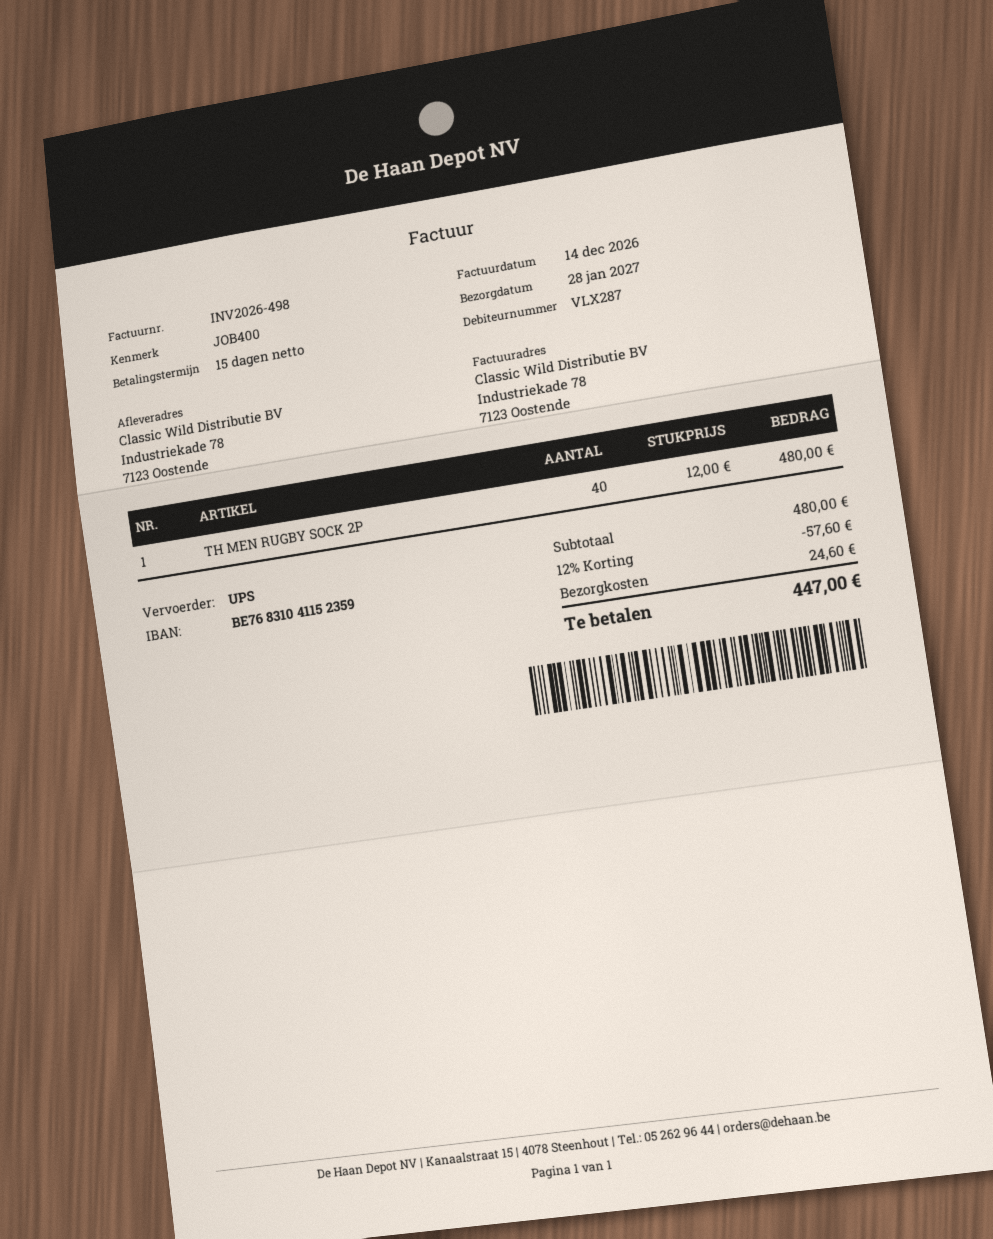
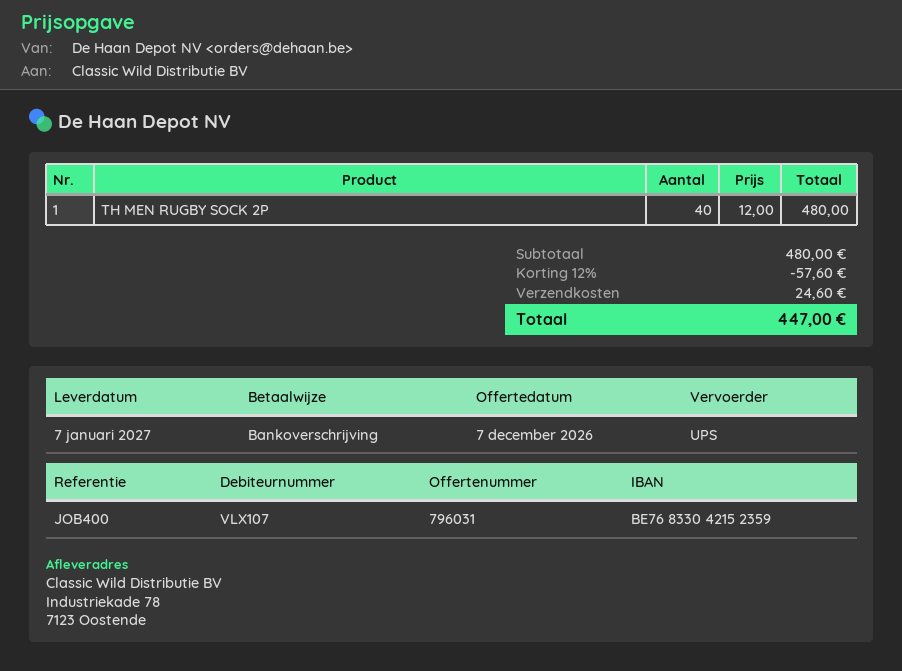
delivery date: 2027-01-28 -> 2027-01-07
customer number: VLX287 -> VLX107
bank account: BE76831041152359 -> BE76833042152359

